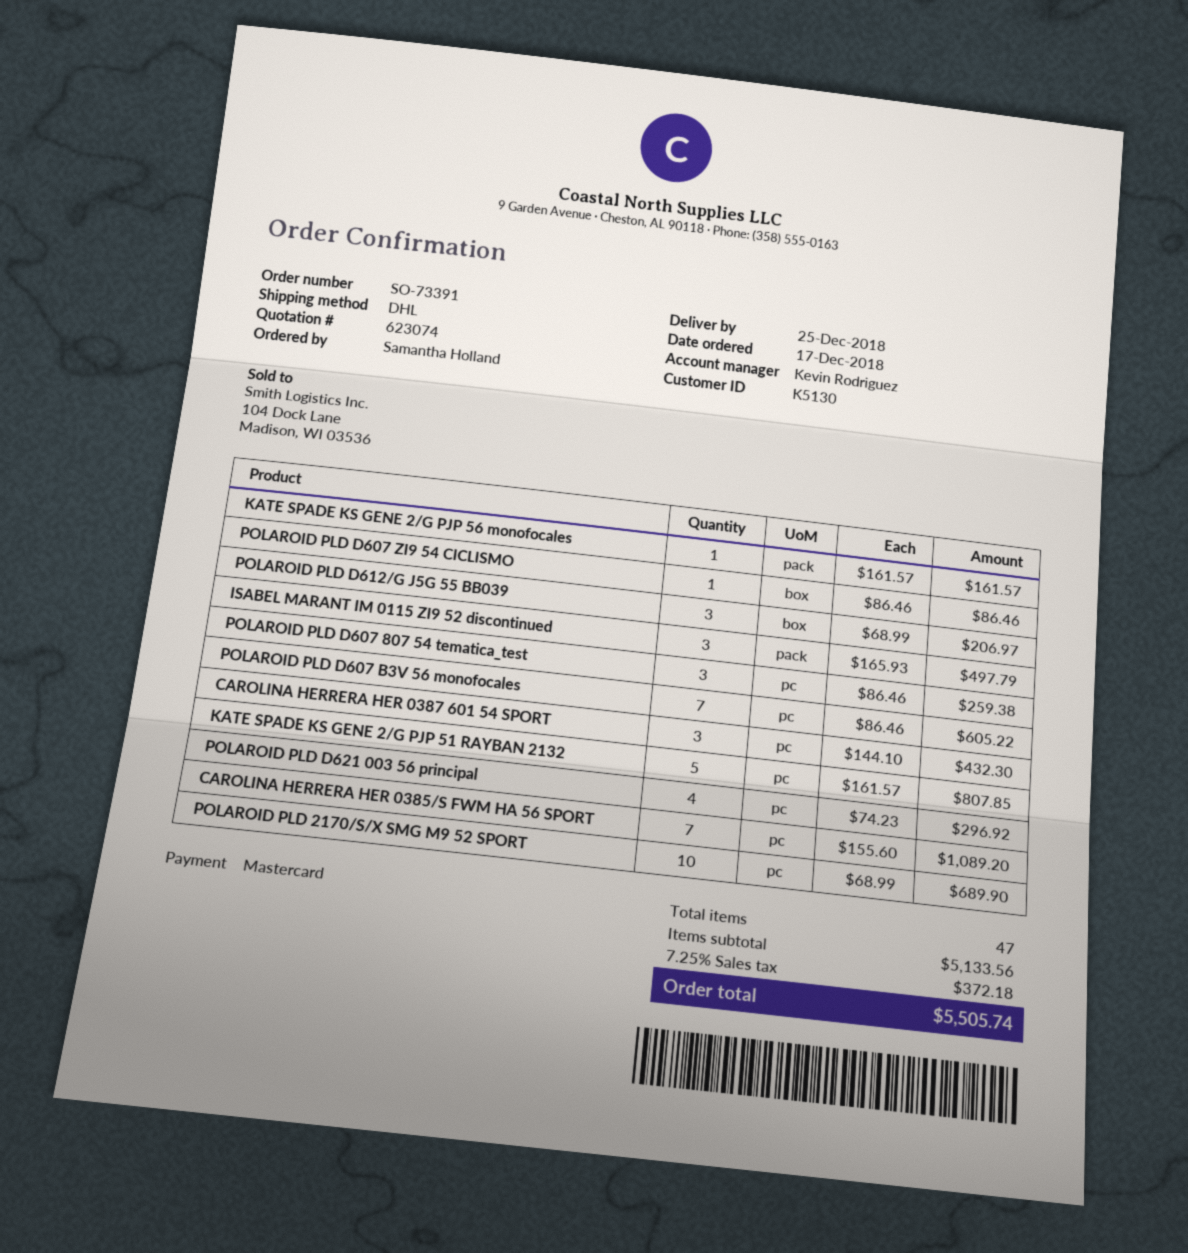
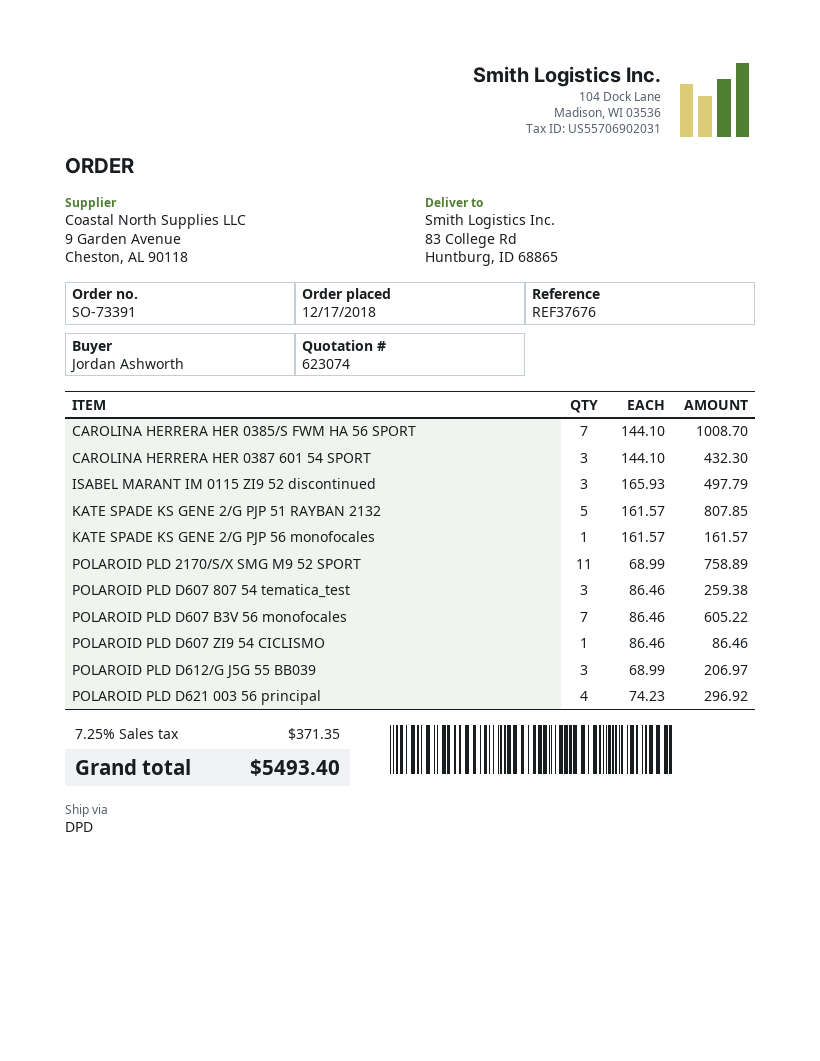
ordered by: Samantha Holland -> Jordan Ashworth
shipping method: DHL -> DPD
CAROLINA HERRERA HER 0385/S FWM HA 56 SPORT: 7 x 155.60 = 1089.20 -> 7 x 144.10 = 1008.70
POLAROID PLD 2170/S/X SMG M9 52 SPORT: 10 x 68.99 = 689.90 -> 11 x 68.99 = 758.89
tax: 7.25% = 372.18 -> 7.25% = 371.35
total: 5505.74 -> 5493.40

